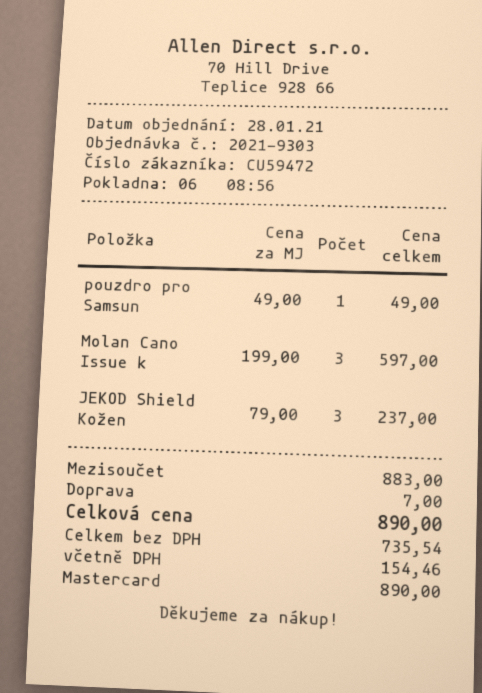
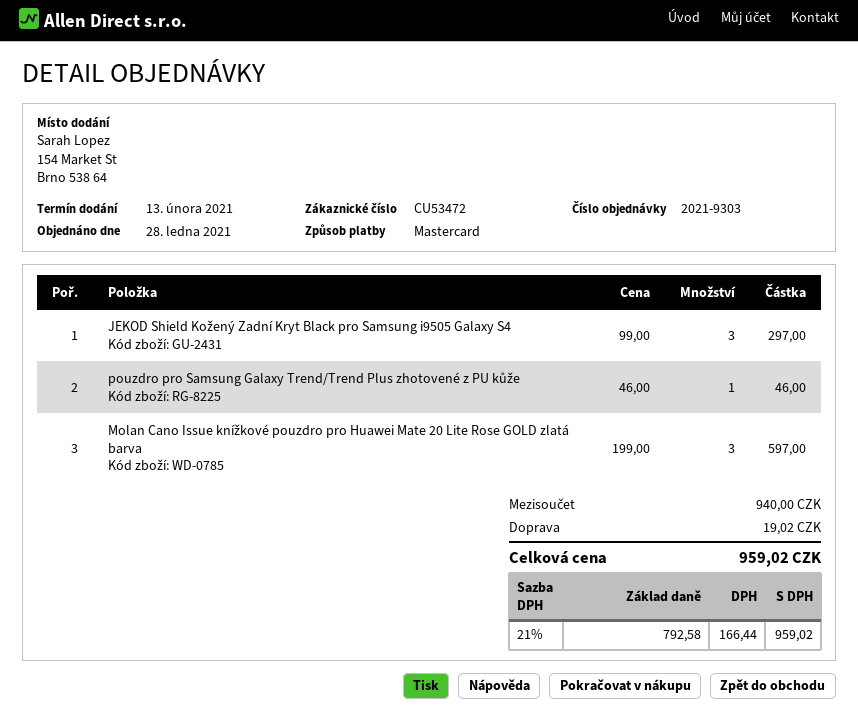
customer number: CU59472 -> CU53472
pouzdro pro Samsun: 1 x 49.00 = 49.00 -> 1 x 46.00 = 46.00
JEKOD Shield Kožen: 3 x 79.00 = 237.00 -> 3 x 99.00 = 297.00
subtotal: 883.00 -> 940.00
shipping: 7.00 -> 19.02
net: 735.54 -> 792.58
tax: 154.46 -> 166.44
total: 890.00 -> 959.02

